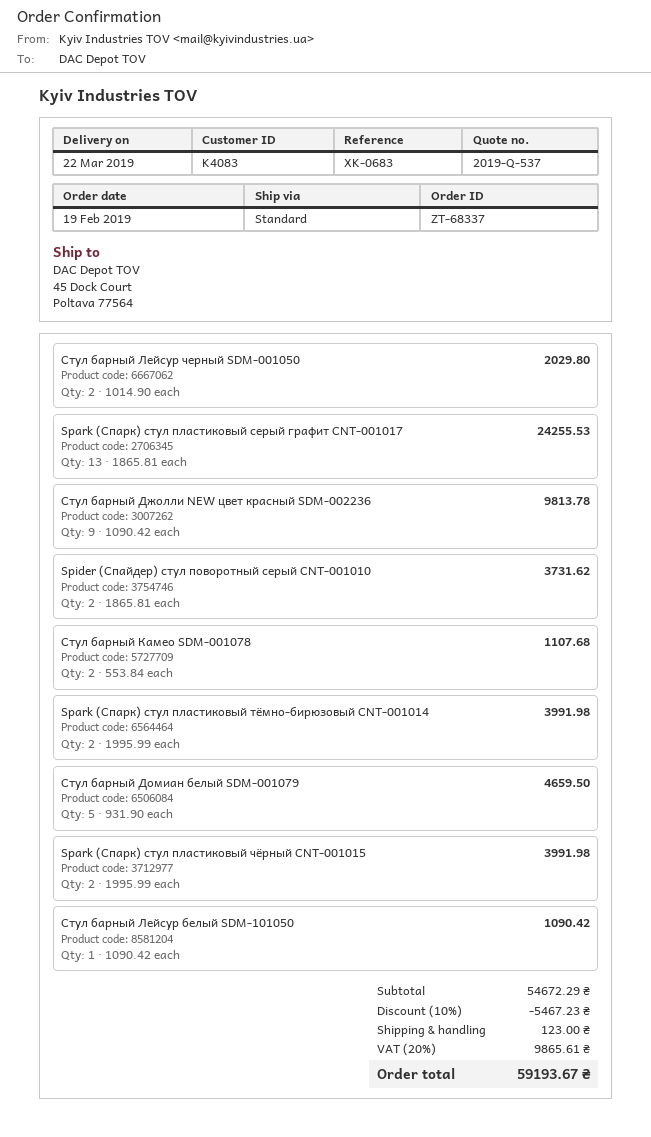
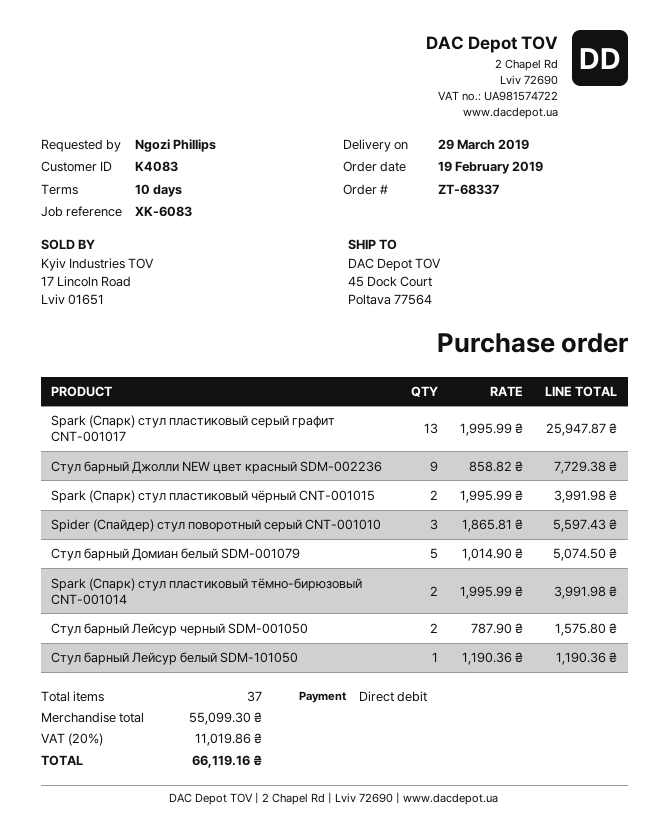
delivery date: 2019-03-22 -> 2019-03-29
reference: XK-0683 -> XK-6083
Стул барный Лейсур черный SDM-001050: 2 x 1014.90 = 2029.80 -> 2 x 787.90 = 1575.80
Spark (Спарк) стул пластиковый серый графит CNT-001017: 13 x 1865.81 = 24255.53 -> 13 x 1995.99 = 25947.87
Стул барный Джолли NEW цвет красный SDM-002236: 9 x 1090.42 = 9813.78 -> 9 x 858.82 = 7729.38
Spider (Спайдер) стул поворотный серый CNT-001010: 2 x 1865.81 = 3731.62 -> 3 x 1865.81 = 5597.43
Стул барный Камео SDM-001078: 2 x 553.84 = 1107.68 -> none
Стул барный Домиан белый SDM-001079: 5 x 931.90 = 4659.50 -> 5 x 1014.90 = 5074.50
Стул барный Лейсур белый SDM-101050: 1 x 1090.42 = 1090.42 -> 1 x 1190.36 = 1190.36
subtotal: 54672.29 -> 55099.30
discount: 10% = 5467.23 -> none
shipping: 123.00 -> none
tax: 20% = 9865.61 -> 20% = 11019.86
total: 59193.67 -> 66119.16

